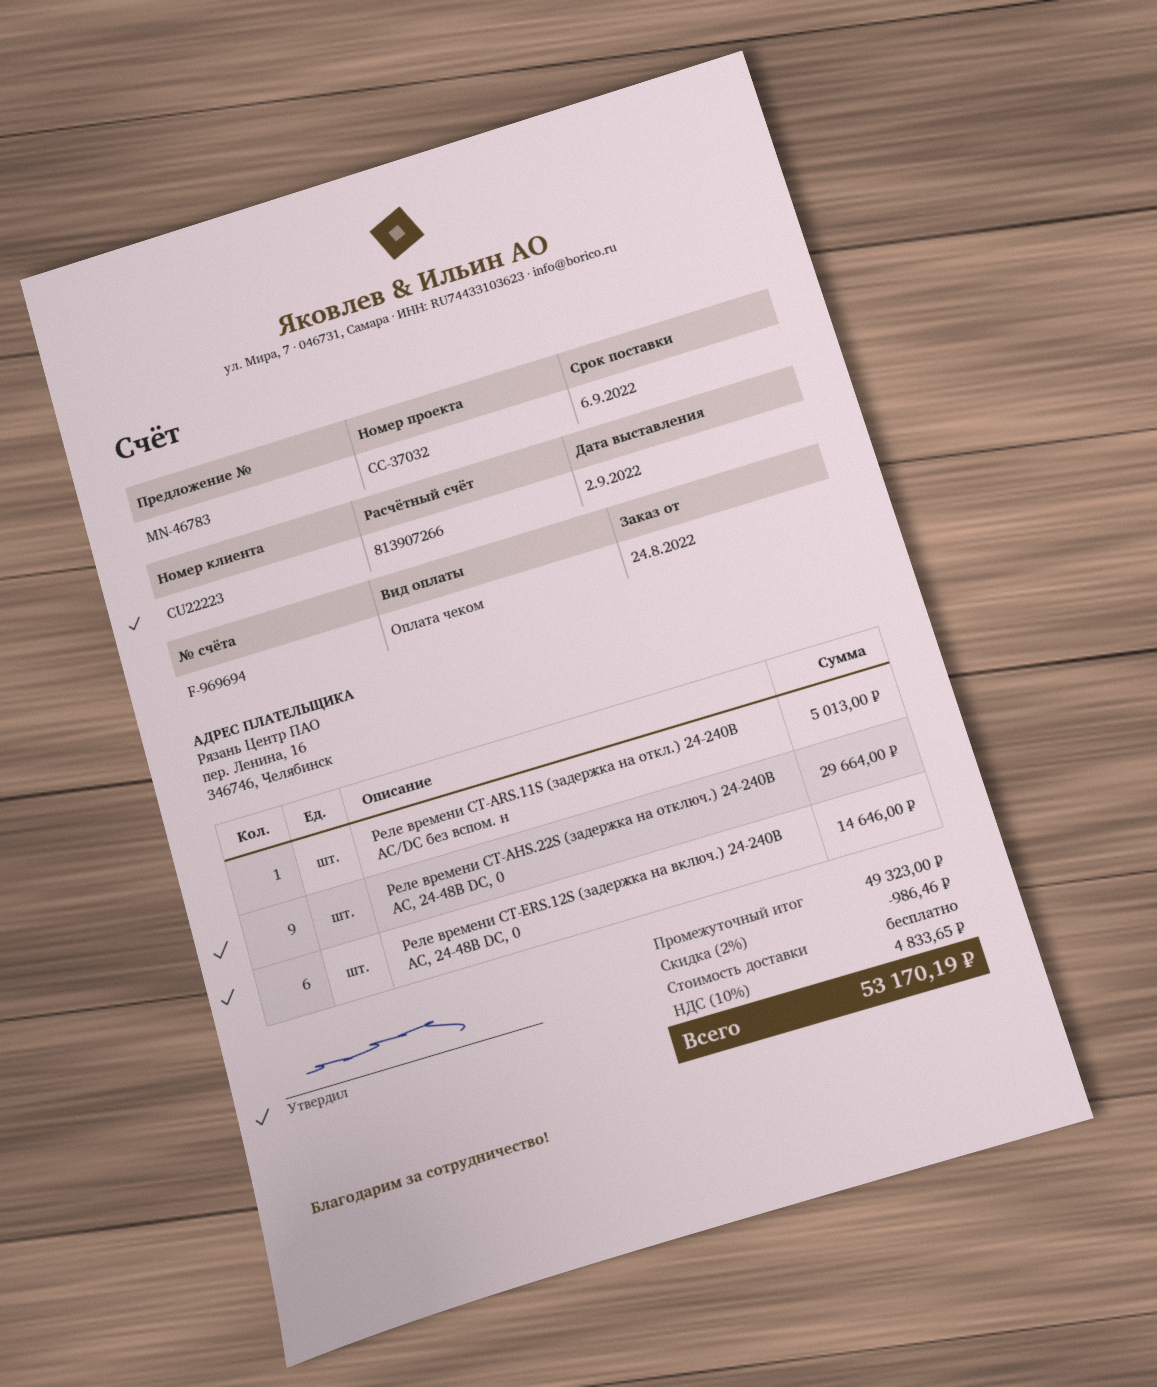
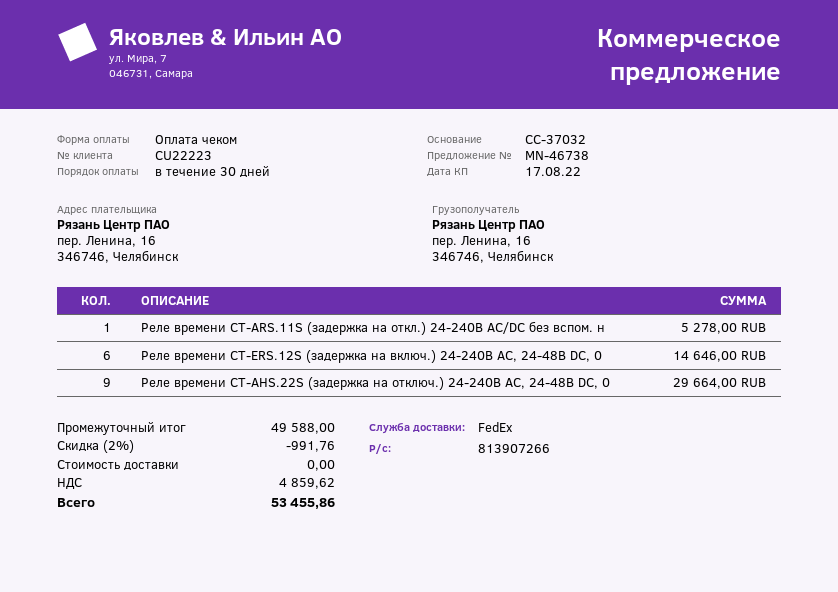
quote number: MN-46783 -> MN-46738
Реле времени CT-ARS.11S (задержка на откл.) 24-240B AC/DC без вспом. н: 1 for 5013.00 -> 1 for 5278.00
subtotal: 49323.00 -> 49588.00
discount: 2% = 986.46 -> 2% = 991.76
tax: 4833.65 -> 4859.62
total: 53170.19 -> 53455.86

